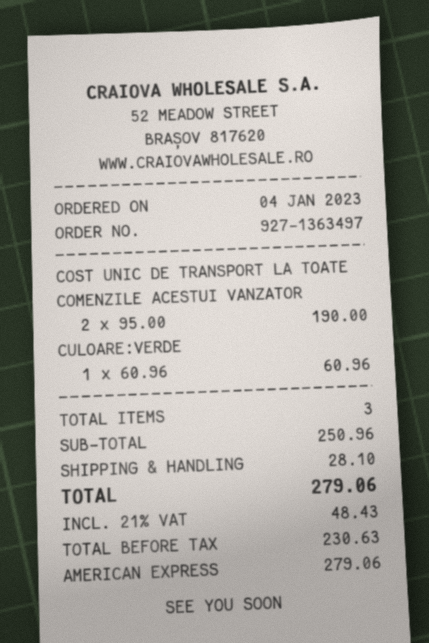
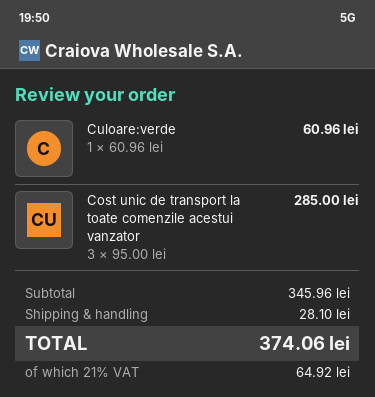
COST UNIC DE TRANSPORT LA TOATE COMENZILE ACESTUI VANZATOR: 2 x 95.00 = 190.00 -> 3 x 95.00 = 285.00
subtotal: 250.96 -> 345.96
tax: 21% = 48.43 -> 21% = 64.92
total: 279.06 -> 374.06

